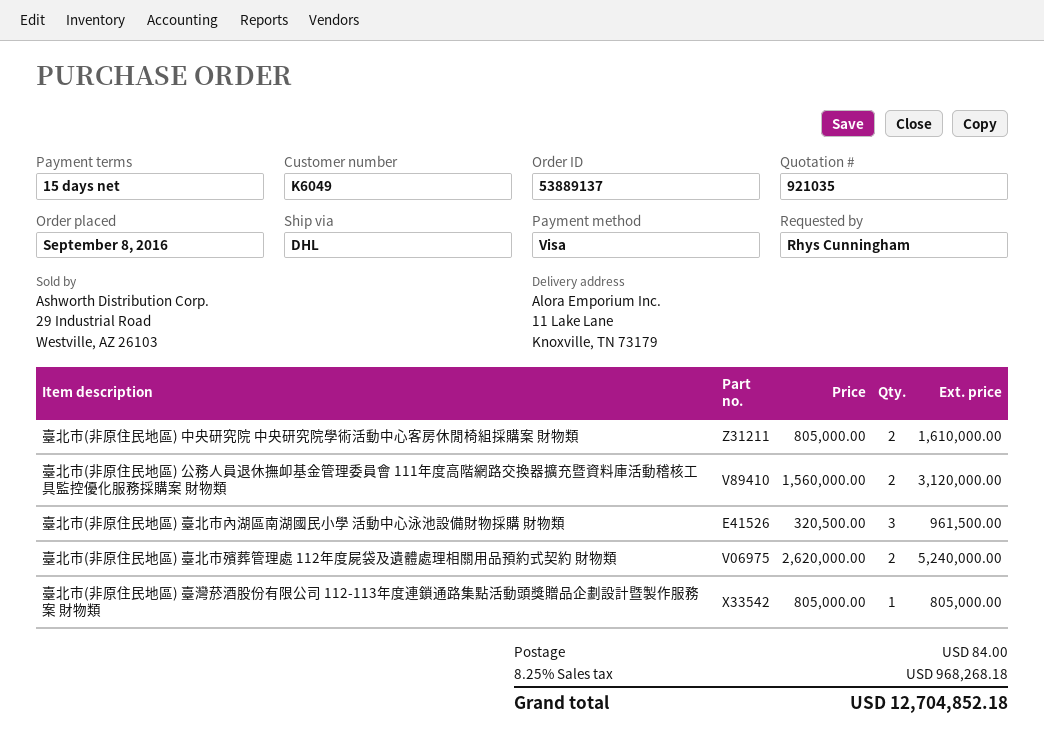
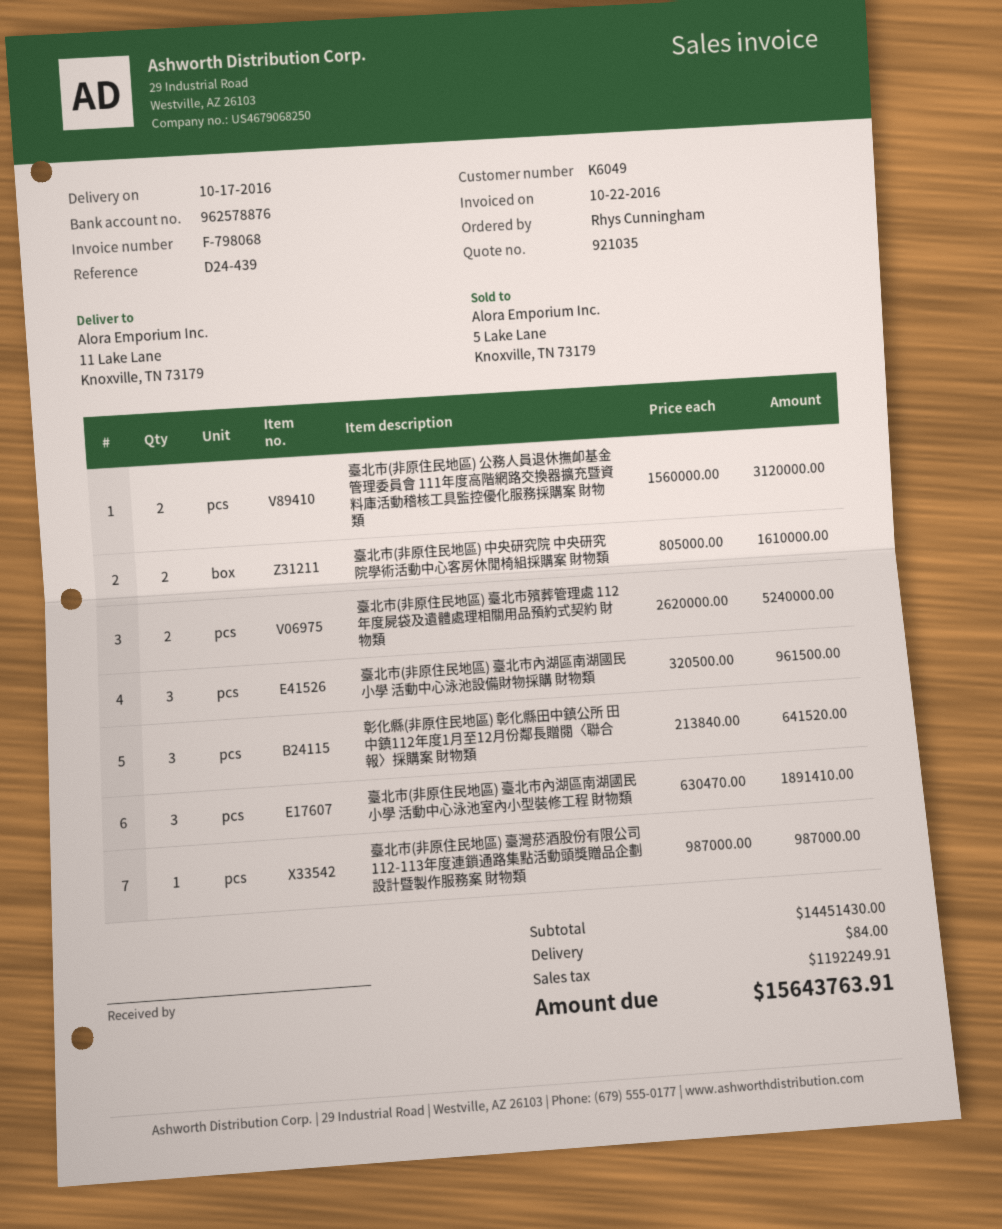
臺北市(非原住民地區) 臺灣菸酒股份有限公司 112-113年度連鎖通路集點活動頭獎贈品企劃設計暨製作服務案 財物類: 1 x 805000.00 = 805000.00 -> 1 x 987000.00 = 987000.00
彰化縣(非原住民地區) 彰化縣田中鎮公所 田中鎮112年度1月至12月份鄰長贈閱〈聯合報〉採購案 財物類: none -> 3 x 213840.00 = 641520.00
臺北市(非原住民地區) 臺北市內湖區南湖國民小學 活動中心泳池室內小型裝修工程 財物類: none -> 3 x 630470.00 = 1891410.00
tax: 968268.18 -> 1192249.91
total: 12704852.18 -> 15643763.91

